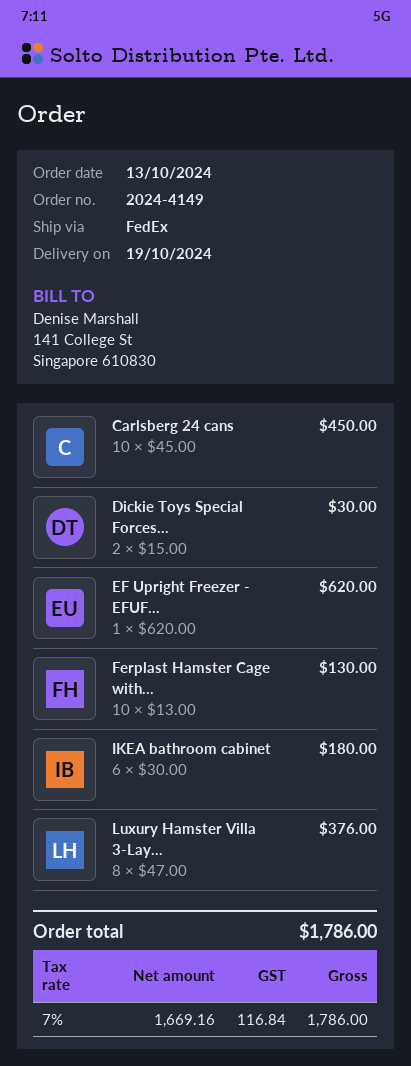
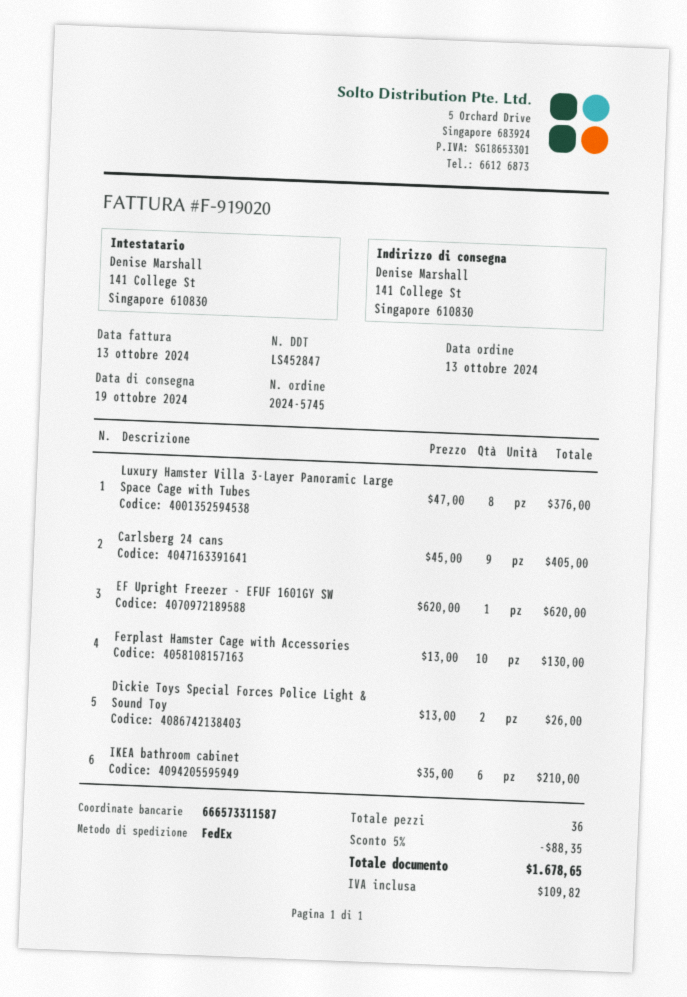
order number: 2024-4149 -> 2024-5745
Carlsberg 24 cans: 10 x 45.00 = 450.00 -> 9 x 45.00 = 405.00
Dickie Toys Special Forces...: 2 x 15.00 = 30.00 -> 2 x 13.00 = 26.00
IKEA bathroom cabinet: 6 x 30.00 = 180.00 -> 6 x 35.00 = 210.00
discount: none -> 5% = 88.35
tax: 116.84 -> 109.82
total: 1786.00 -> 1678.65

